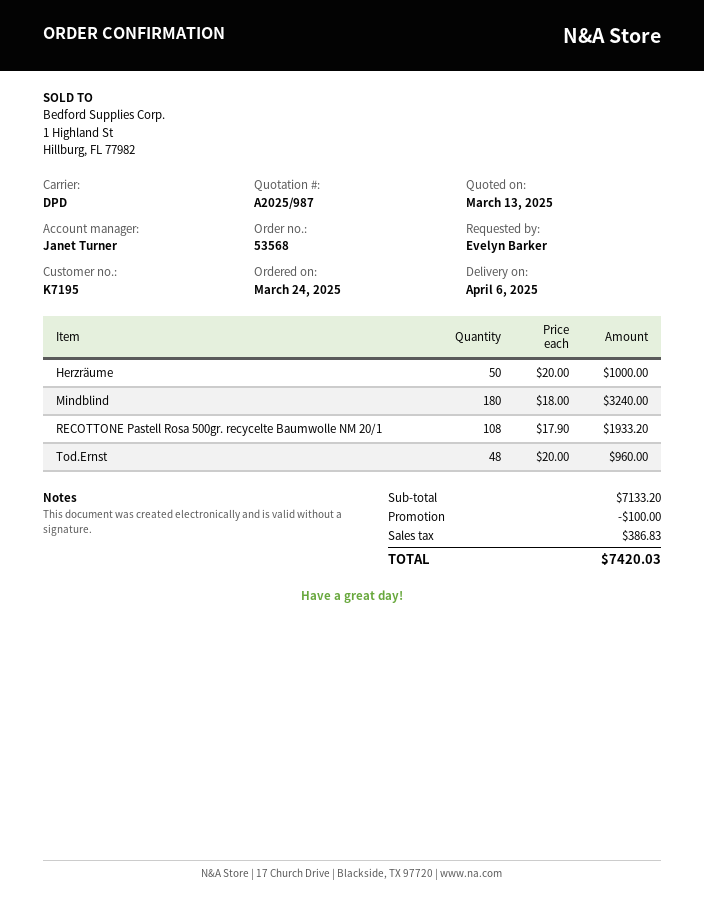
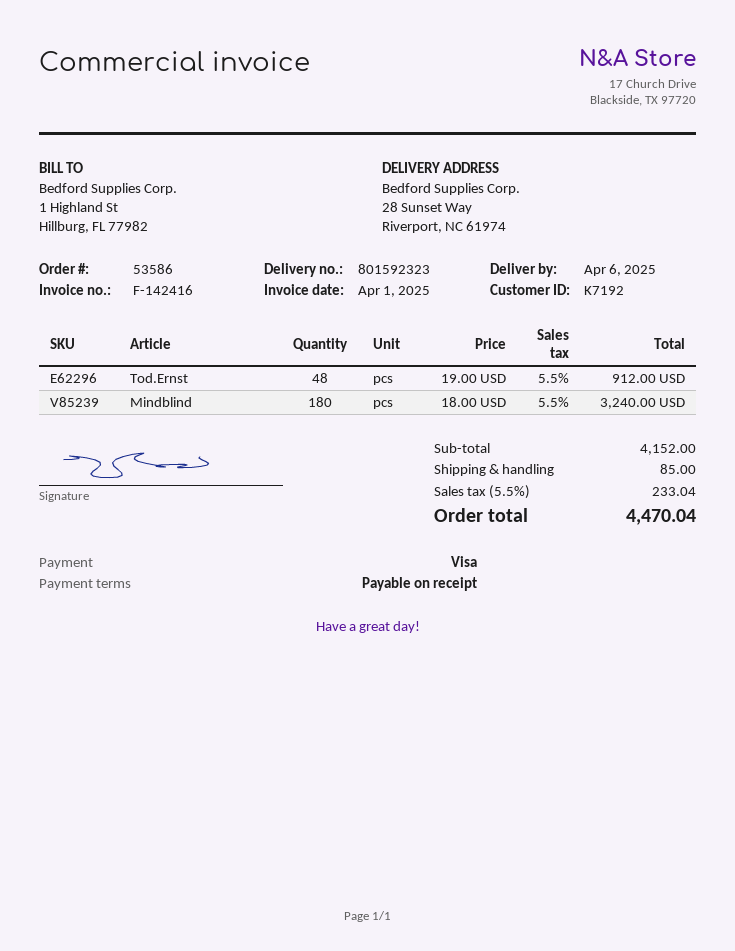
order number: 53568 -> 53586
customer number: K7195 -> K7192
Herzräume: 50 x 20.00 = 1000.00 -> none
RECOTTONE Pastell Rosa 500gr. recycelte Baumwolle NM 20/1: 108 x 17.90 = 1933.20 -> none
Tod.Ernst: 48 x 20.00 = 960.00 -> 48 x 19.00 = 912.00
subtotal: 7133.20 -> 4152.00
discount: 100.00 -> none
shipping: none -> 85.00
tax: 386.83 -> 233.04
total: 7420.03 -> 4470.04

